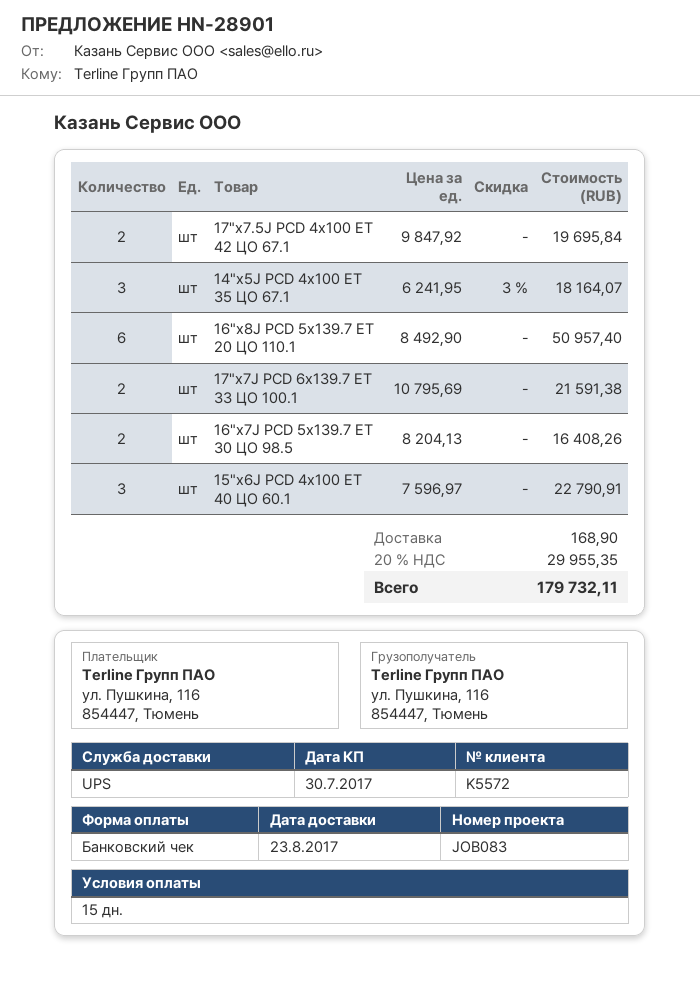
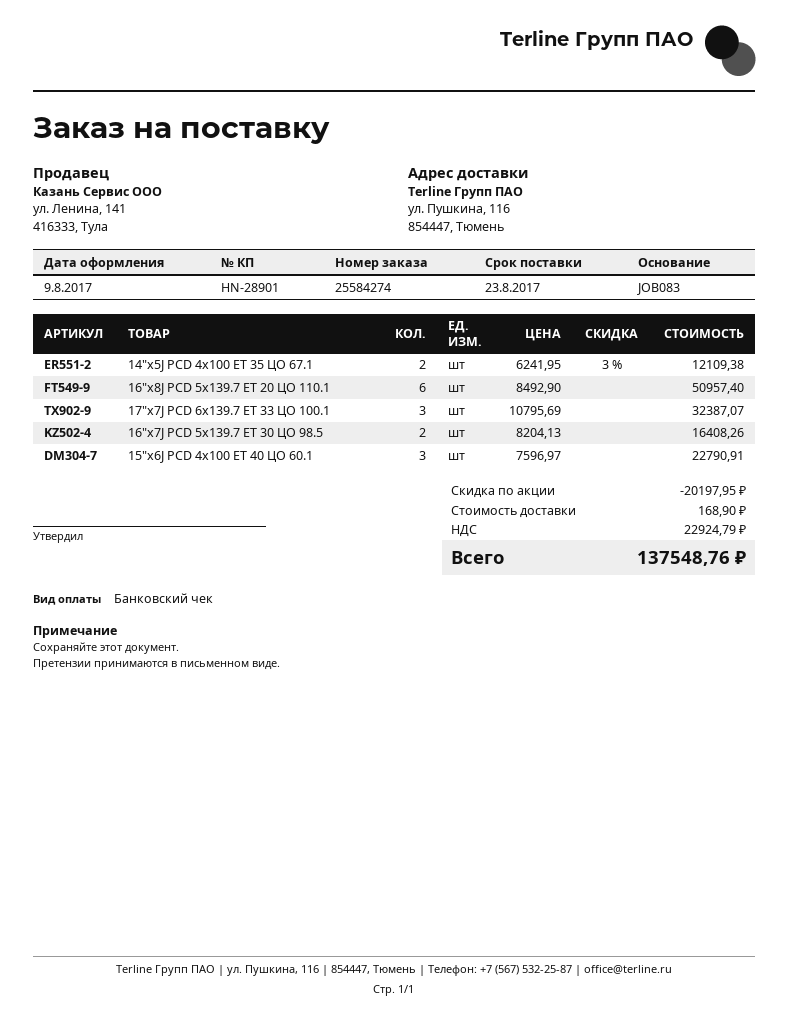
17"x7.5J PCD 4x100 ЕТ 42 ЦО 67.1: 2 x 9847.92 = 19695.84 -> none
14"x5J PCD 4x100 ЕТ 35 ЦО 67.1: 3 x 6241.95 - 3% = 18164.07 -> 2 x 6241.95 - 3% = 12109.38
17"x7J PCD 6x139.7 ЕТ 33 ЦО 100.1: 2 x 10795.69 = 21591.38 -> 3 x 10795.69 = 32387.07
discount: none -> 20197.95
tax: 29955.35 -> 22924.79
total: 179732.11 -> 137548.76

